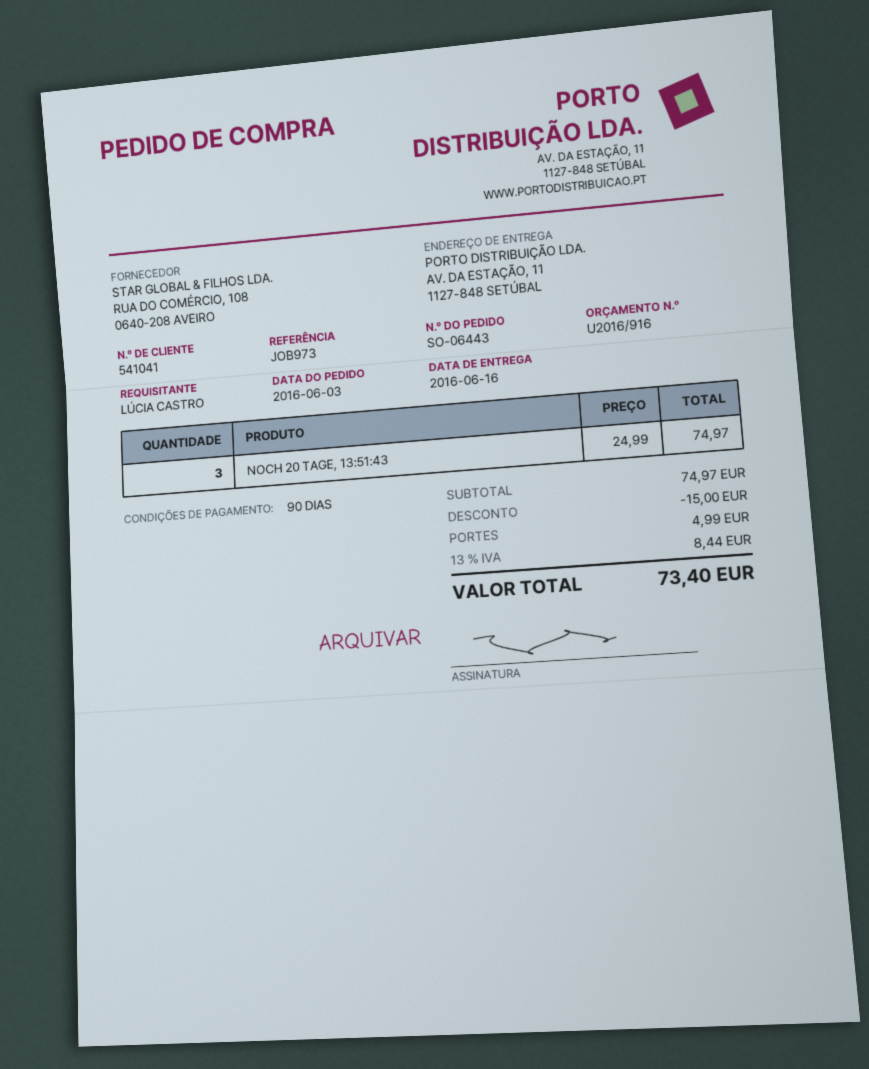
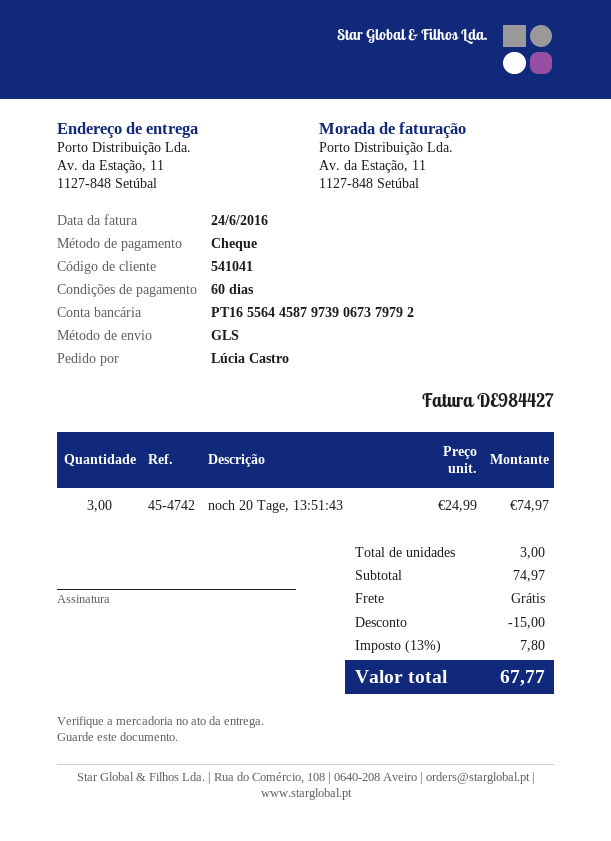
payment terms: 90 days -> 60 days
shipping: 4.99 -> 0.00
tax: 13% = 8.44 -> 13% = 7.80
total: 73.40 -> 67.77

